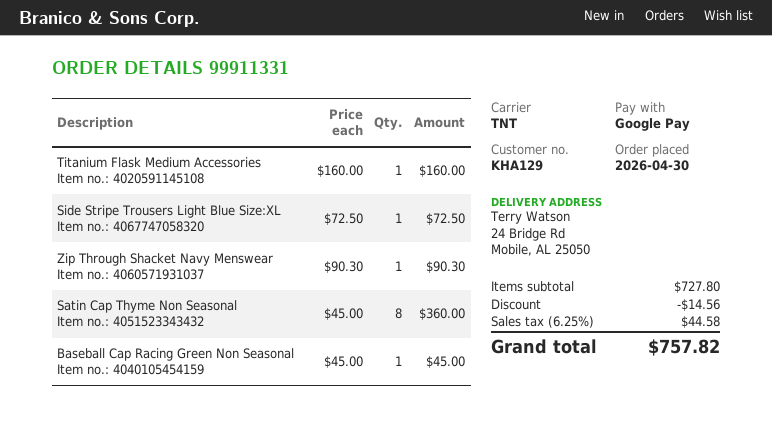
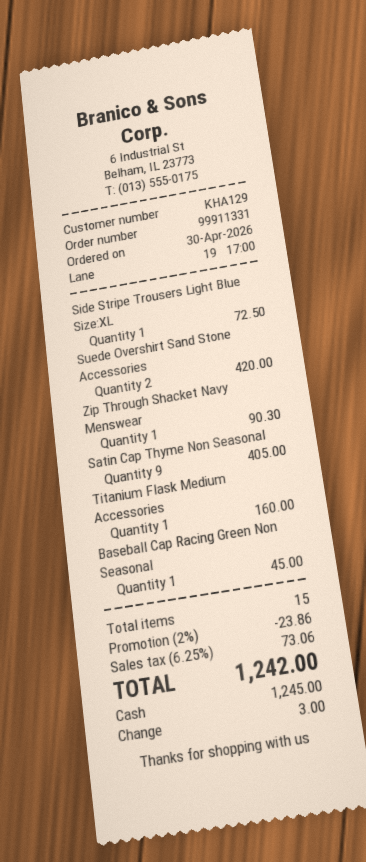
payment method: Google Pay -> cash
Satin Cap Thyme Non Seasonal: 8 for 360.00 -> 9 for 405.00
Suede Overshirt Sand Stone Accessories: none -> 2 for 420.00
discount: 14.56 -> 23.86
tax: 6.25% = 44.58 -> 6.25% = 73.06
total: 757.82 -> 1242.00

